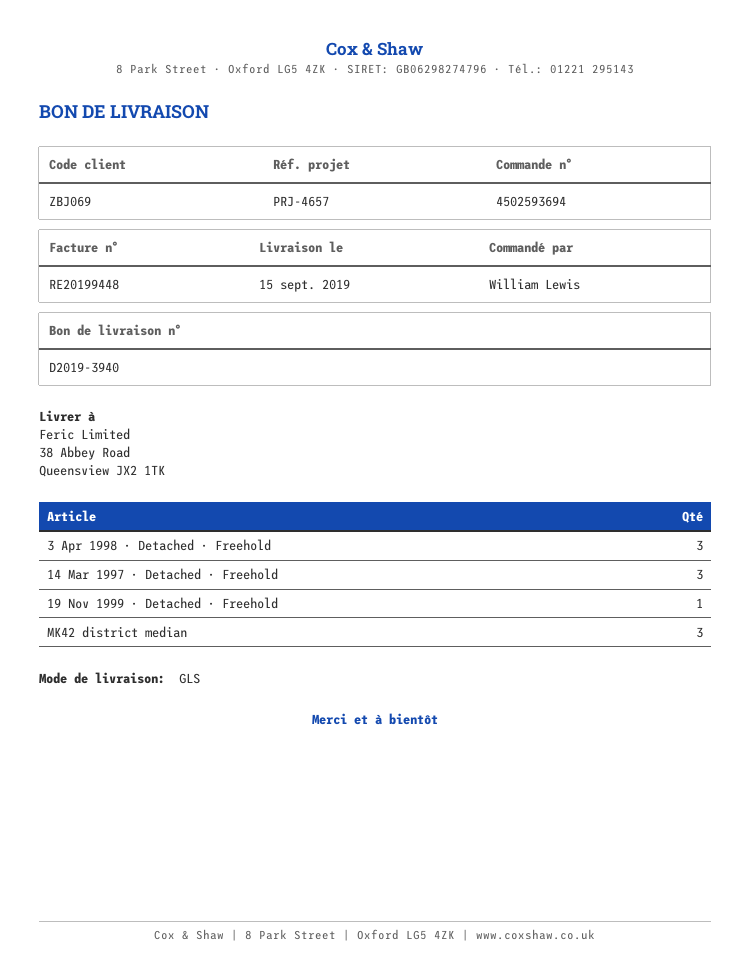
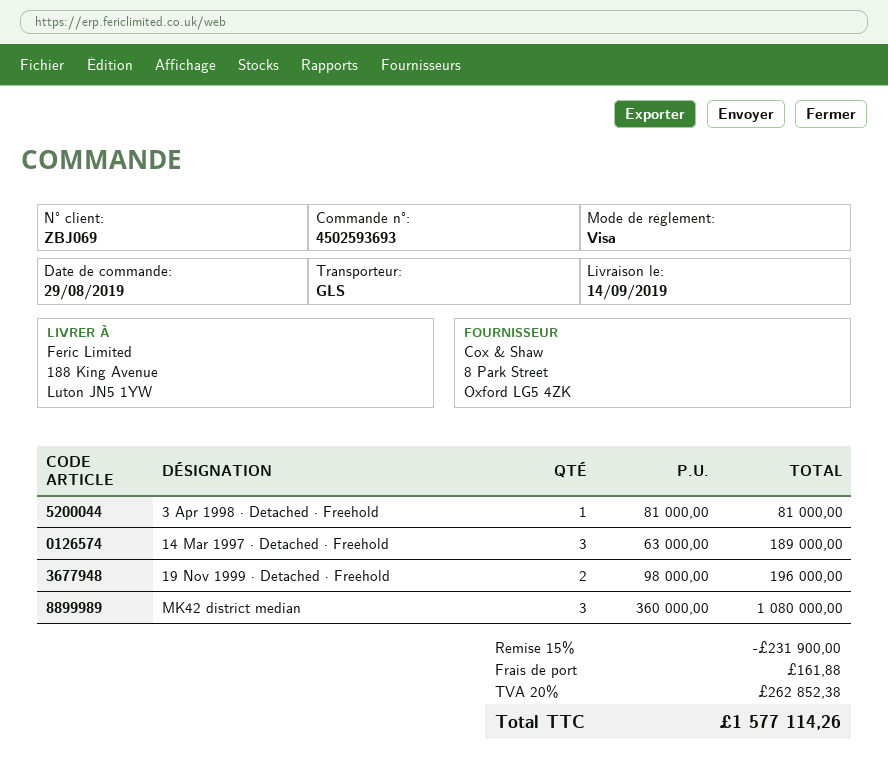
order number: 4502593694 -> 4502593693
delivery date: 2019-09-15 -> 2019-09-14
ship to: 38 Abbey Road, Queensview JX2 1TK -> 188 King Avenue, Luton JN5 1YW
3 Apr 1998 · Detached · Freehold: 3 -> 1
19 Nov 1999 · Detached · Freehold: 1 -> 2

